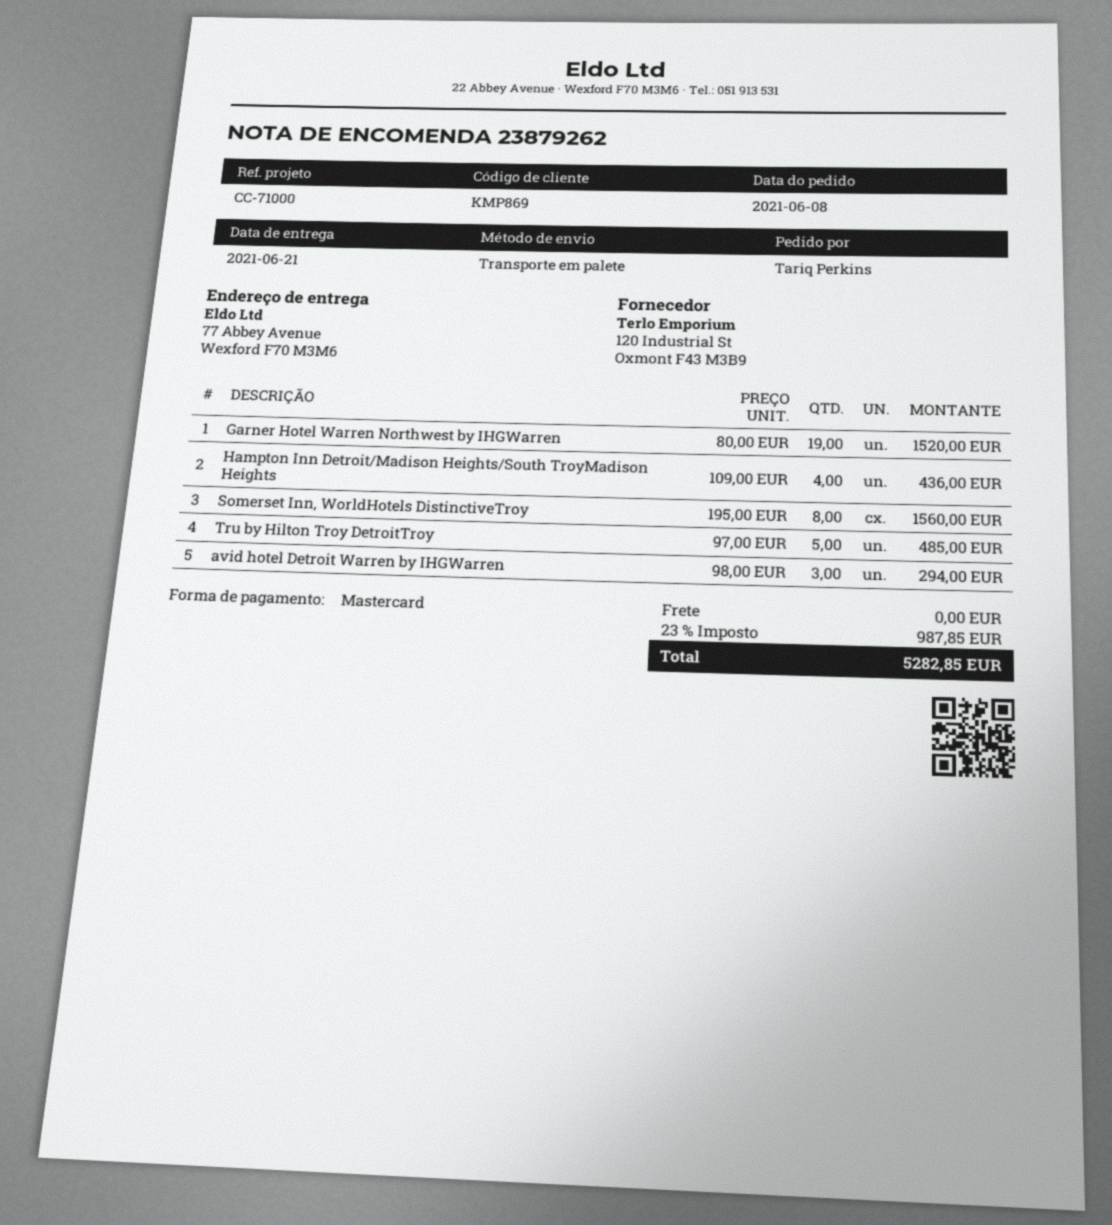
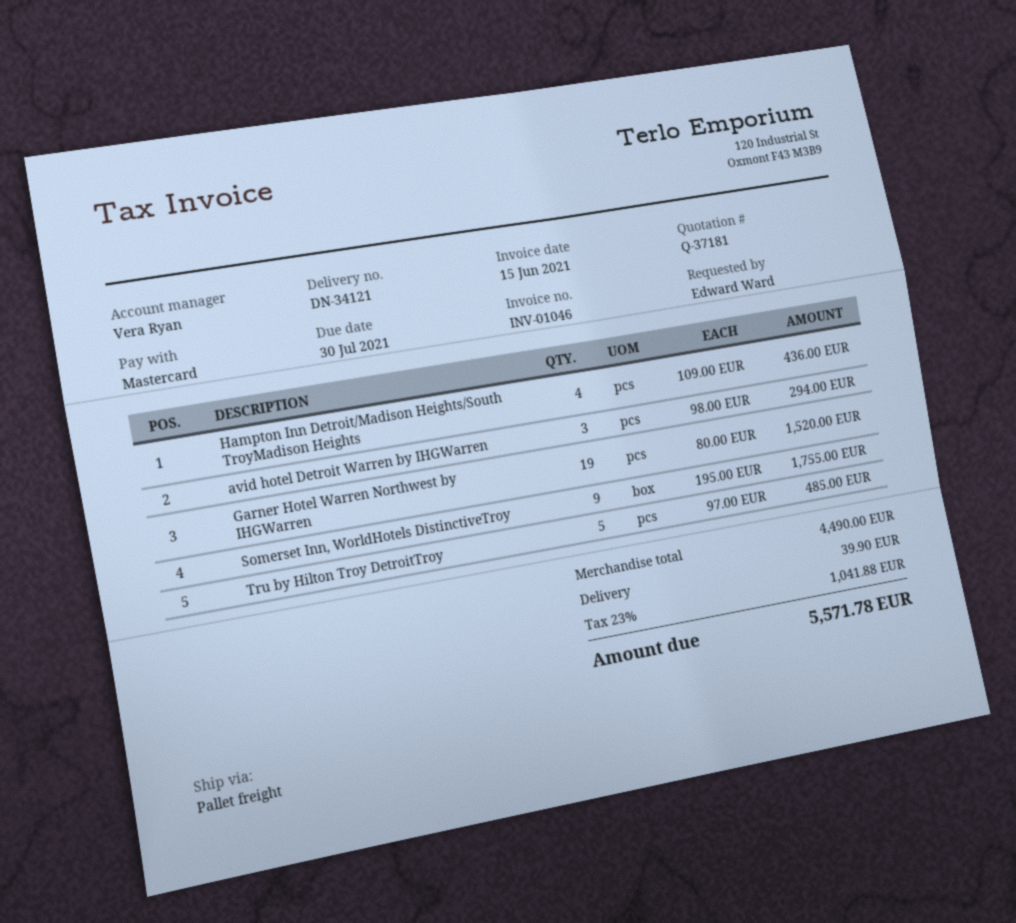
ordered by: Tariq Perkins -> Edward Ward
Somerset Inn, WorldHotels DistinctiveTroy: 8 x 195.00 = 1560.00 -> 9 x 195.00 = 1755.00
shipping: 0.00 -> 39.90
tax: 23% = 987.85 -> 23% = 1041.88
total: 5282.85 -> 5571.78

